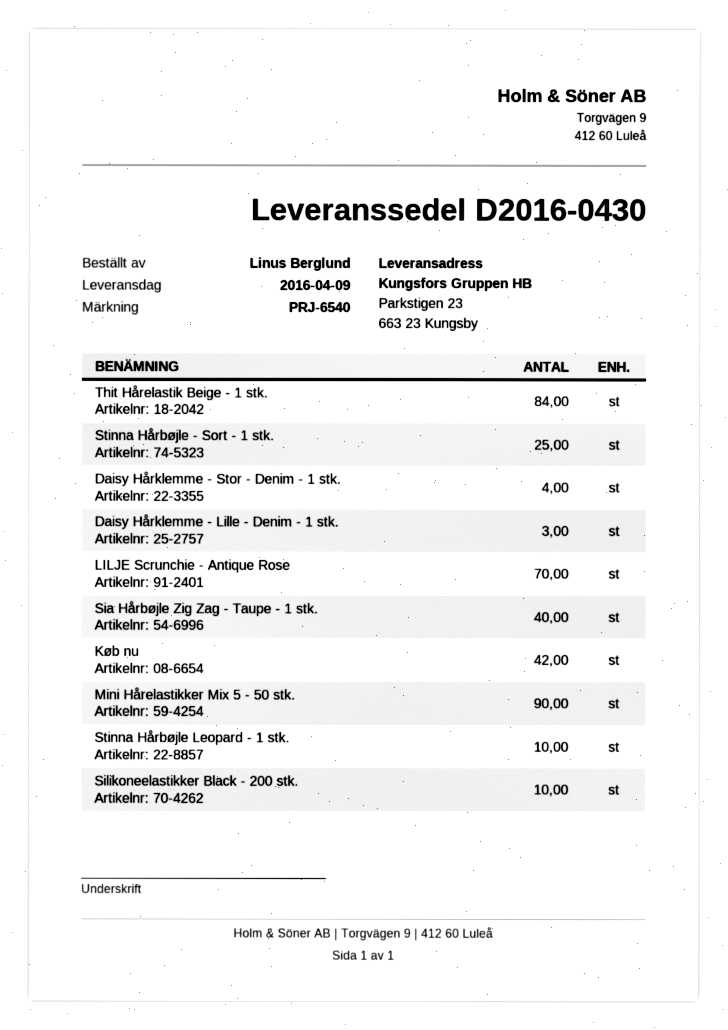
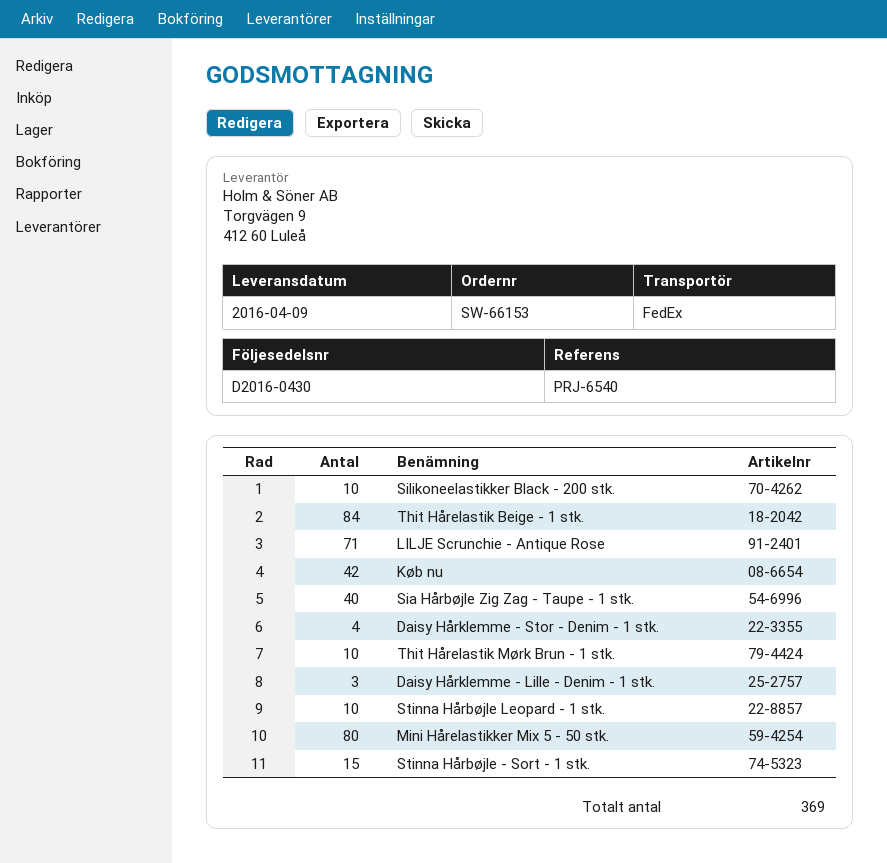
Stinna Hårbøjle - Sort - 1 stk.: 25 -> 15
LILJE Scrunchie - Antique Rose: 70 -> 71
Mini Hårelastikker Mix 5 - 50 stk.: 90 -> 80
Thit Hårelastik Mørk Brun - 1 stk.: none -> 10

